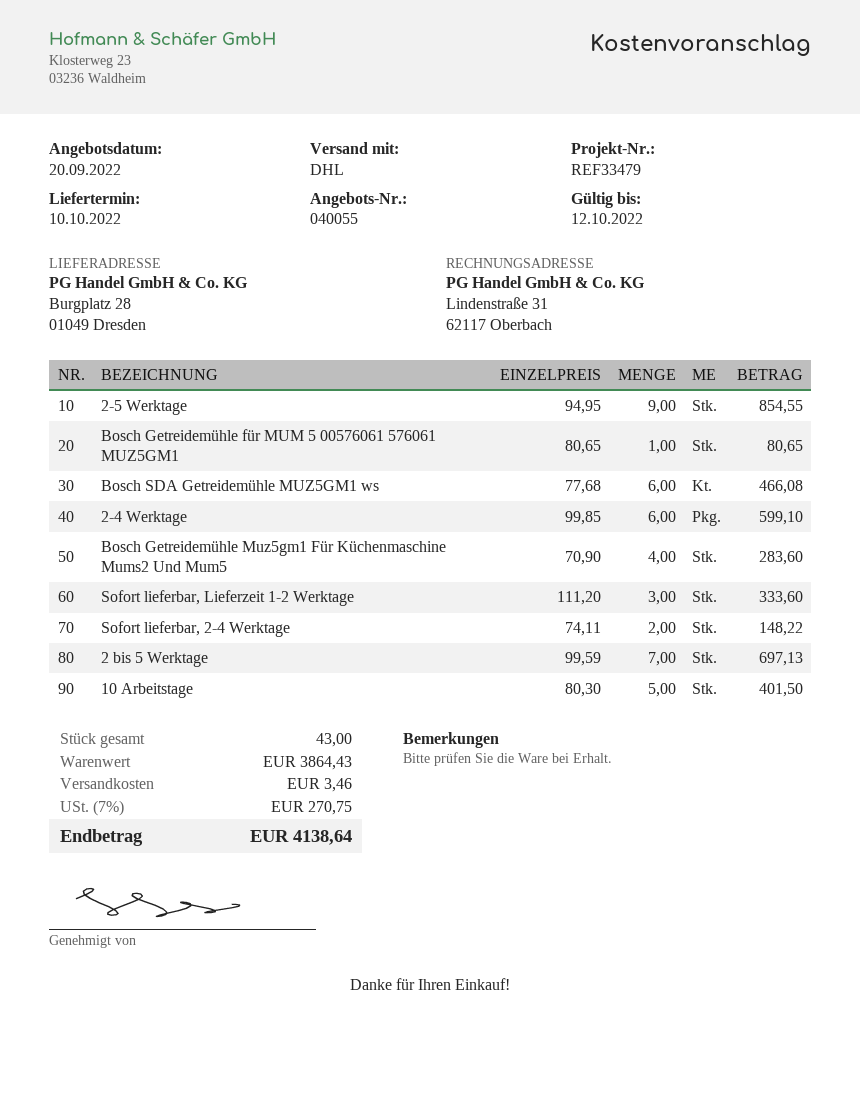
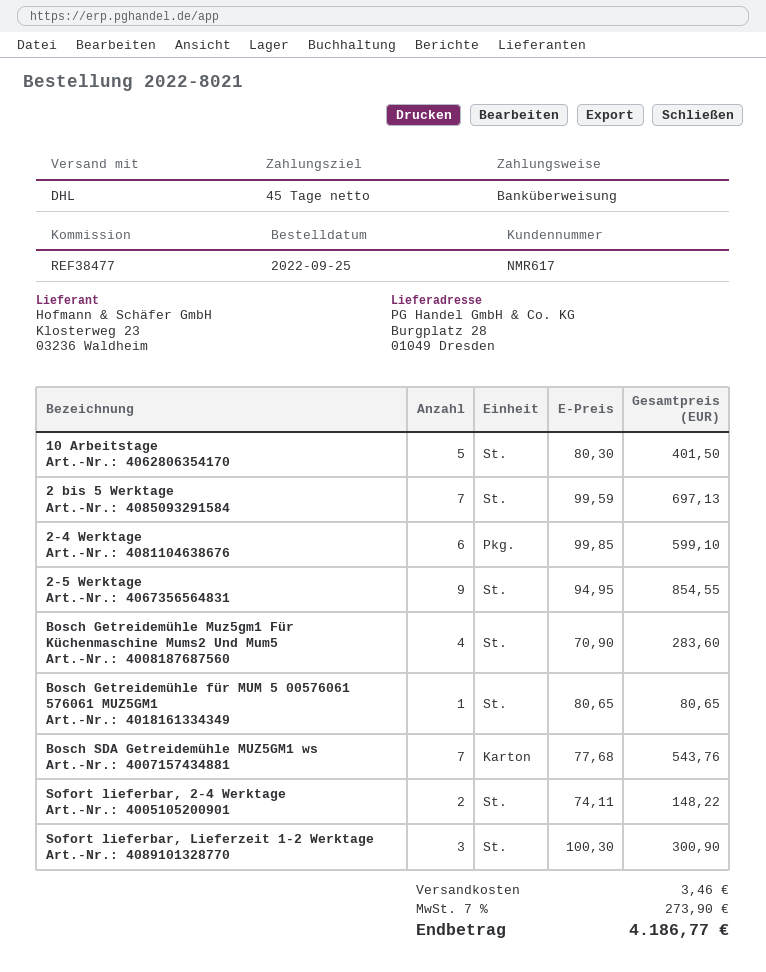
reference: REF33479 -> REF38477
Bosch SDA Getreidemühle MUZ5GM1 ws: 6 x 77.68 = 466.08 -> 7 x 77.68 = 543.76
Sofort lieferbar, Lieferzeit 1-2 Werktage: 3 x 111.20 = 333.60 -> 3 x 100.30 = 300.90
tax: 7% = 270.75 -> 7% = 273.90
total: 4138.64 -> 4186.77

